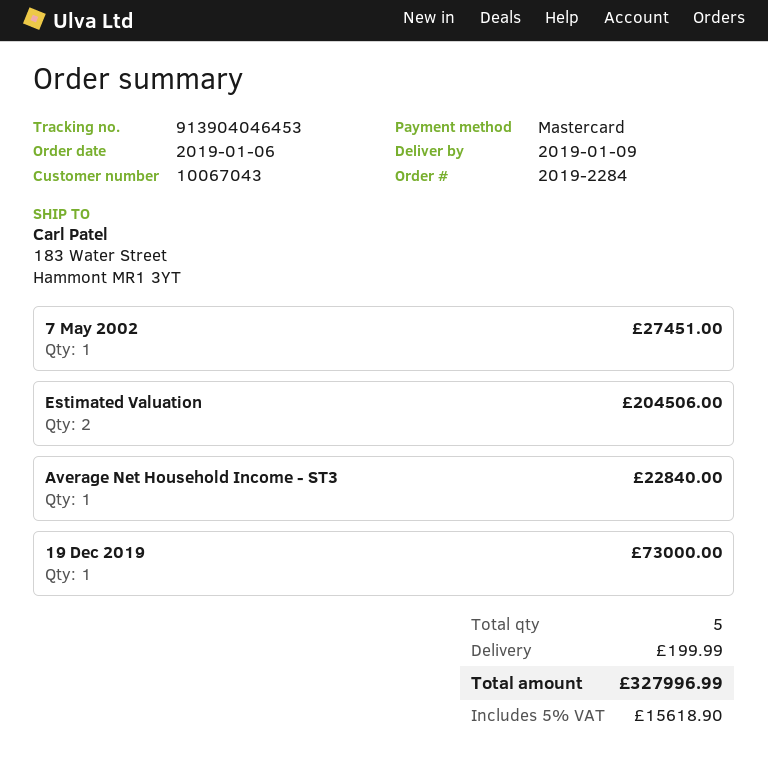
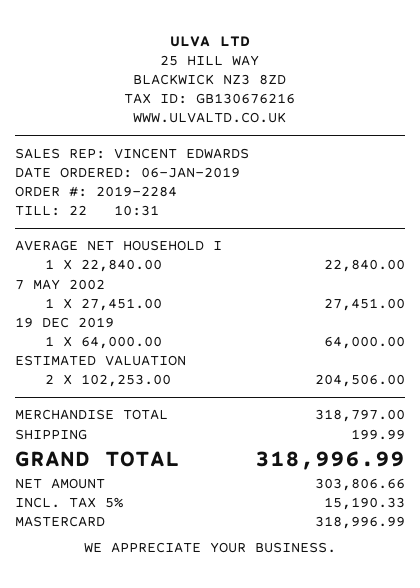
19 Dec 2019: 1 for 73000.00 -> 1 for 64000.00
tax: 5% = 15618.90 -> 5% = 15190.33
total: 327996.99 -> 318996.99

